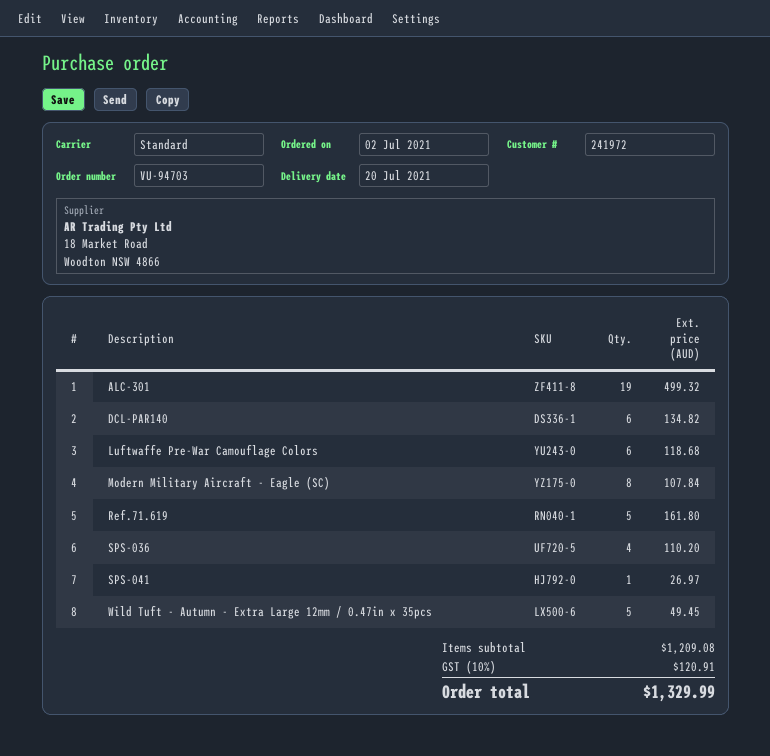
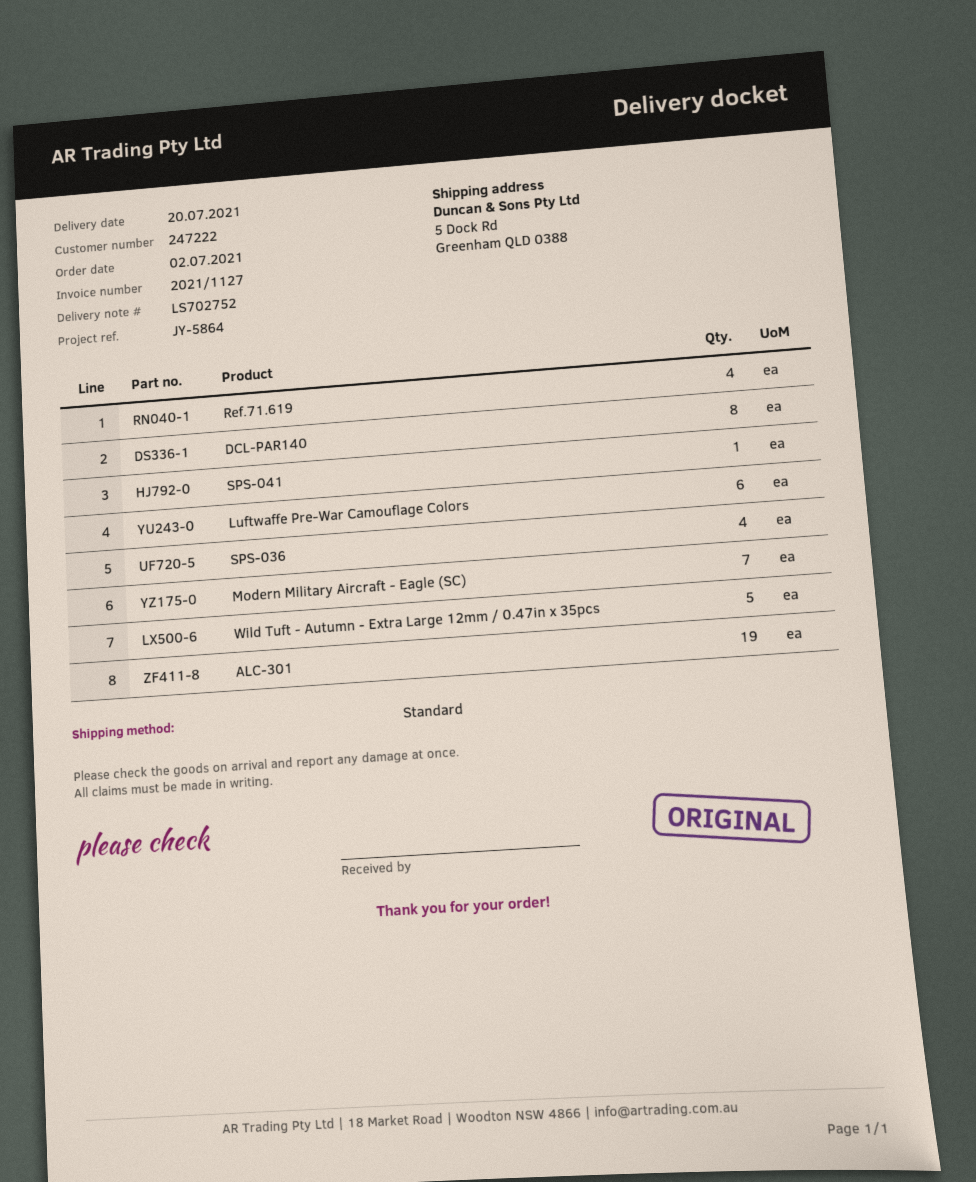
customer number: 241972 -> 247222
DCL-PAR140: 6 -> 8
Modern Military Aircraft - Eagle (SC): 8 -> 7
Ref.71.619: 5 -> 4

